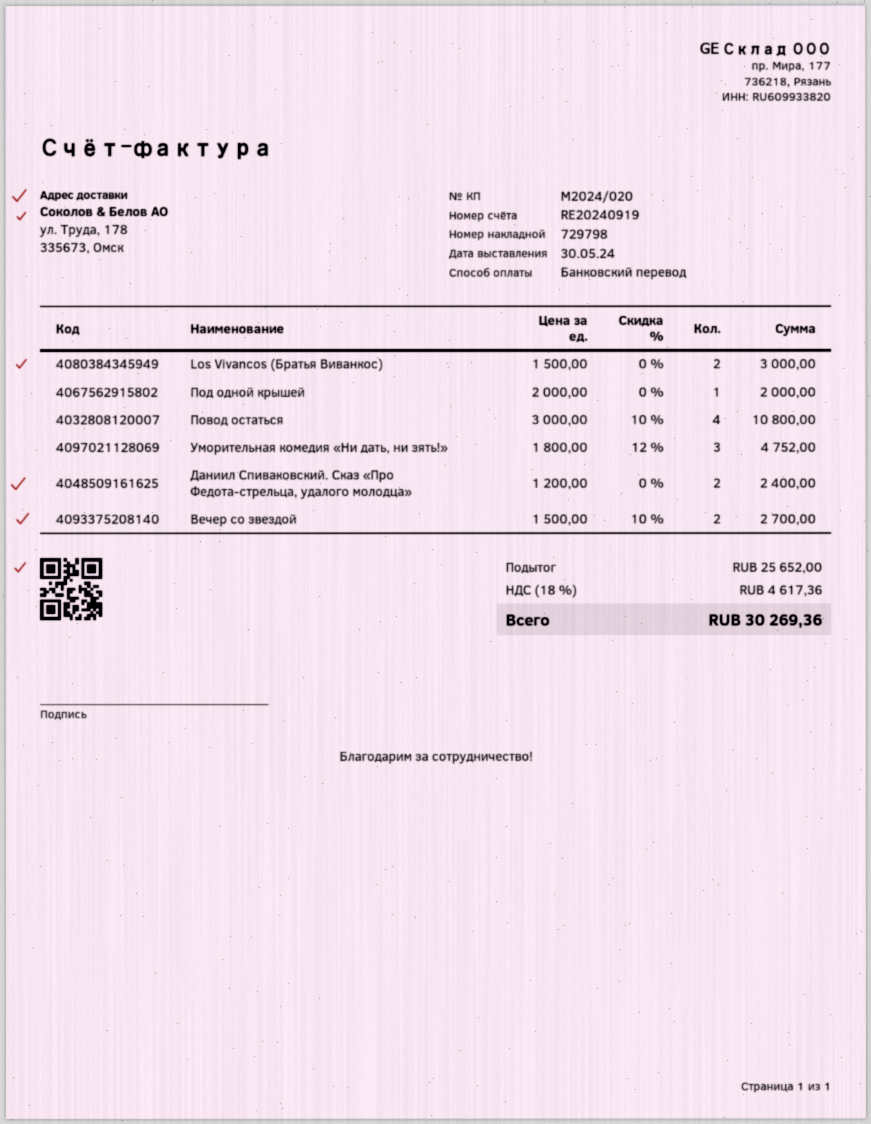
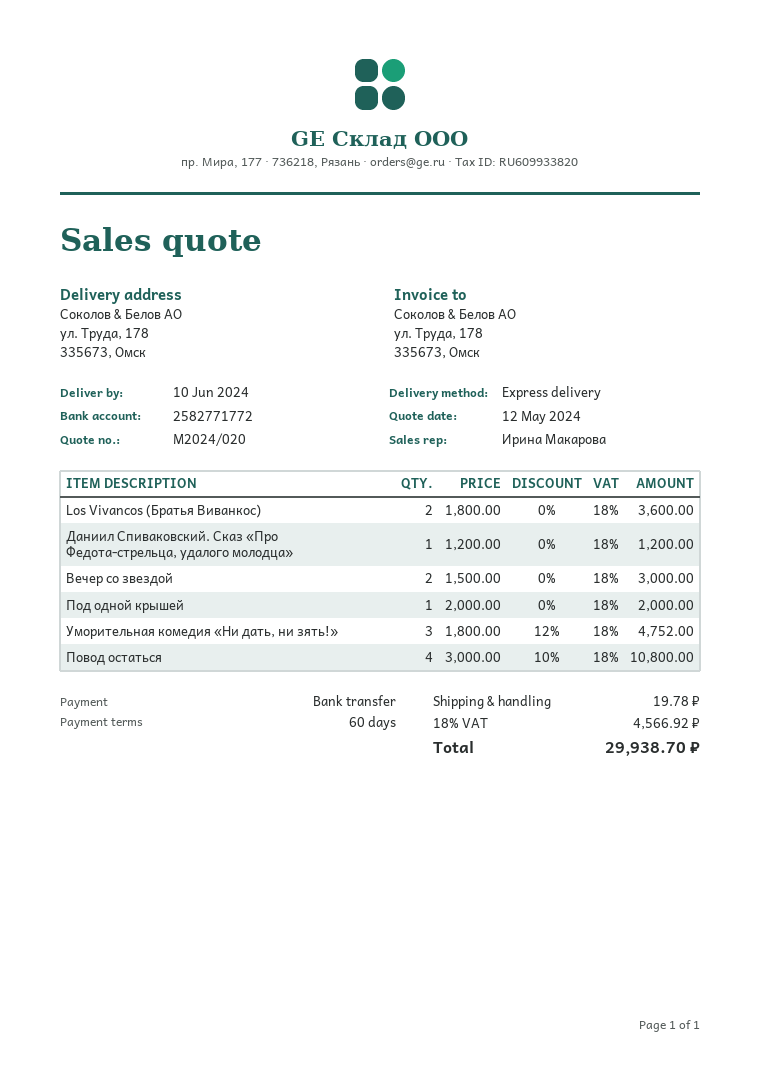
Los Vivancos (Братья Виванкос): 2 x 1500.00 = 3000.00 -> 2 x 1800.00 = 3600.00
Даниил Спиваковский. Сказ «Про Федота-стрельца, удалого молодца»: 2 x 1200.00 = 2400.00 -> 1 x 1200.00 = 1200.00
Вечер со звездой: 2 x 1500.00 - 10% = 2700.00 -> 2 x 1500.00 = 3000.00
shipping: none -> 19.78
tax: 18% = 4617.36 -> 18% = 4566.92
total: 30269.36 -> 29938.70

